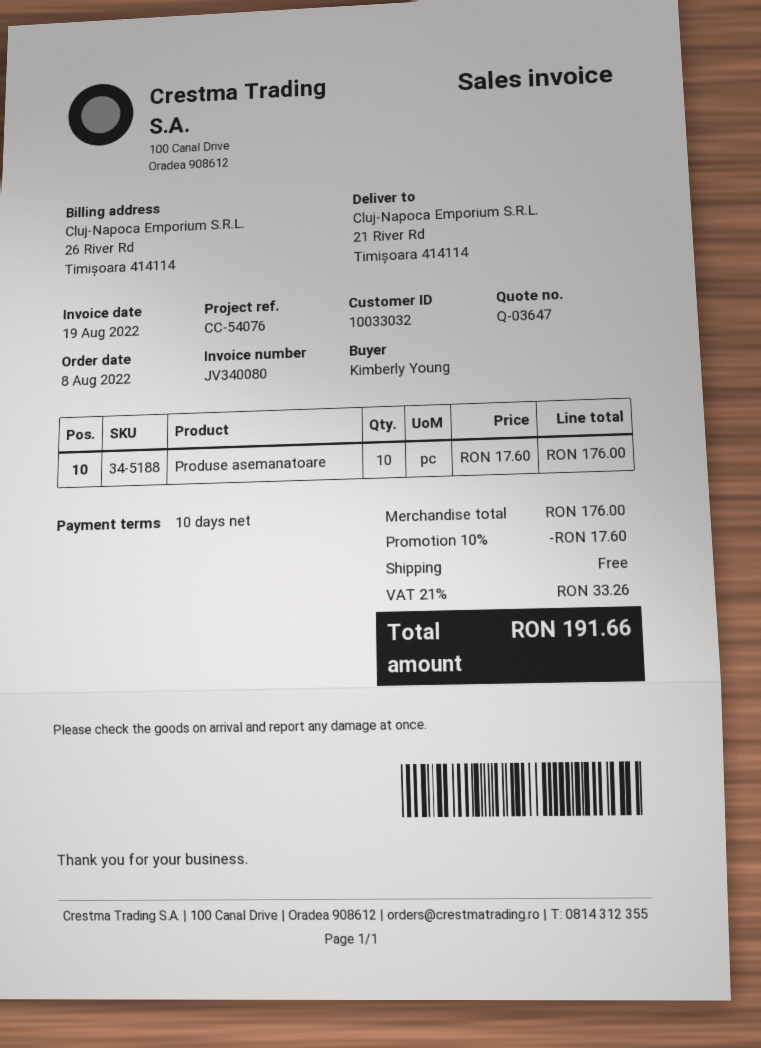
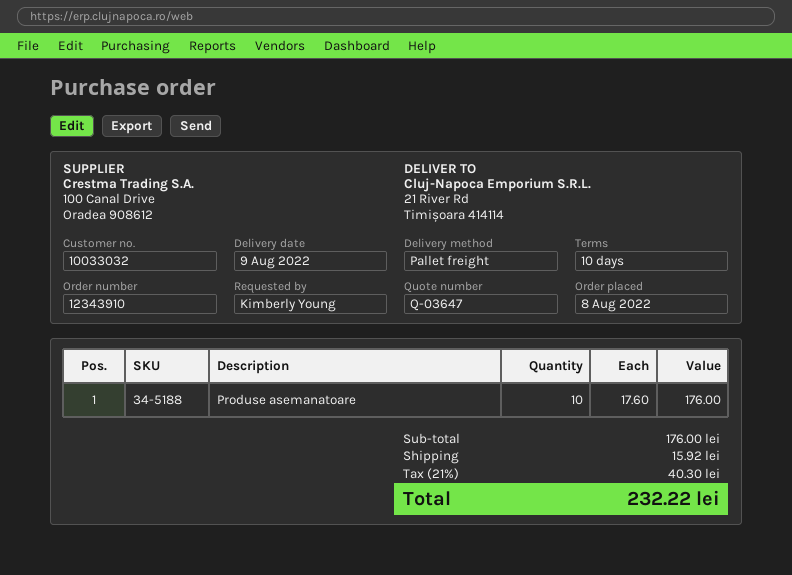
discount: 10% = 17.60 -> none
shipping: 0.00 -> 15.92
tax: 21% = 33.26 -> 21% = 40.30
total: 191.66 -> 232.22

